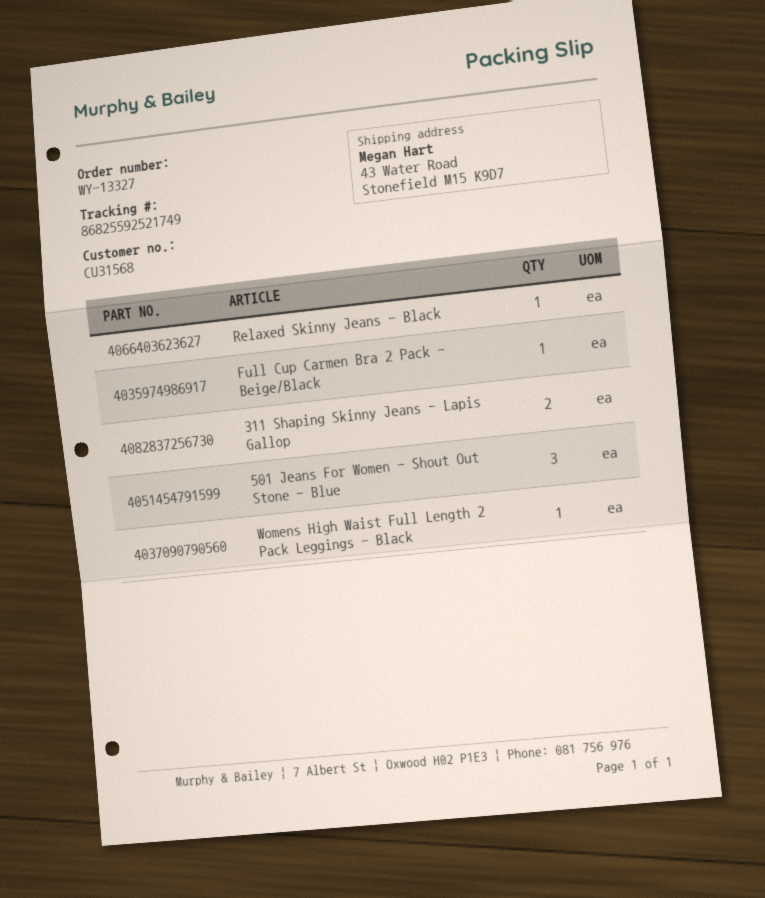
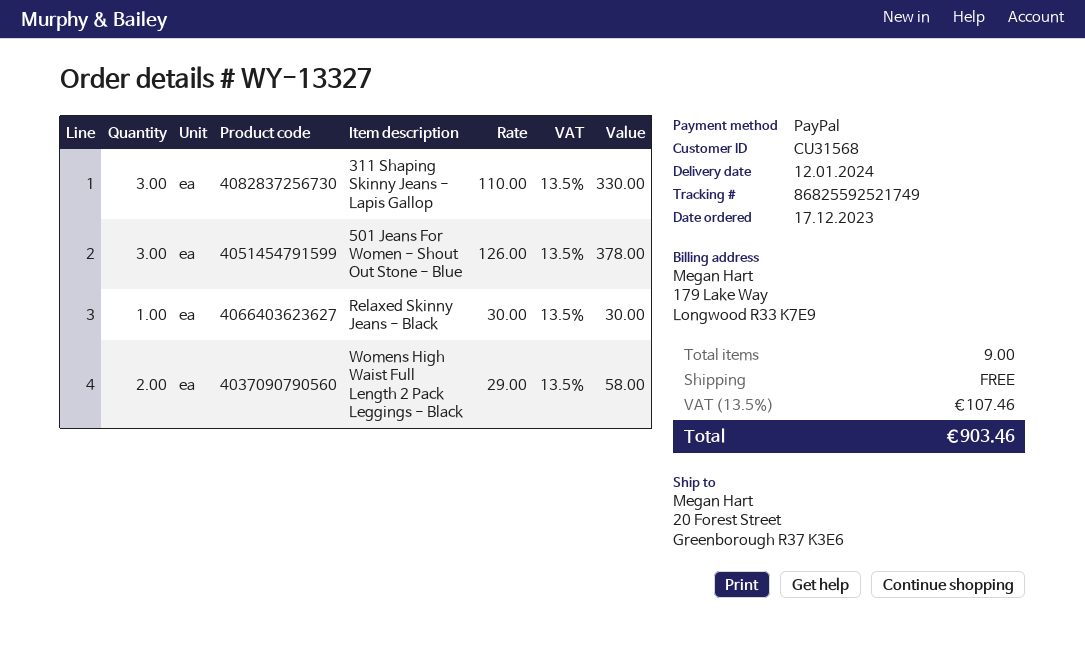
ship to: 43 Water Road, Stonefield M15 K9D7 -> 20 Forest Street, Greenborough R37 K3E6
Full Cup Carmen Bra 2 Pack - Beige/Black: 1 -> none
311 Shaping Skinny Jeans - Lapis Gallop: 2 -> 3
Womens High Waist Full Length 2 Pack Leggings - Black: 1 -> 2

